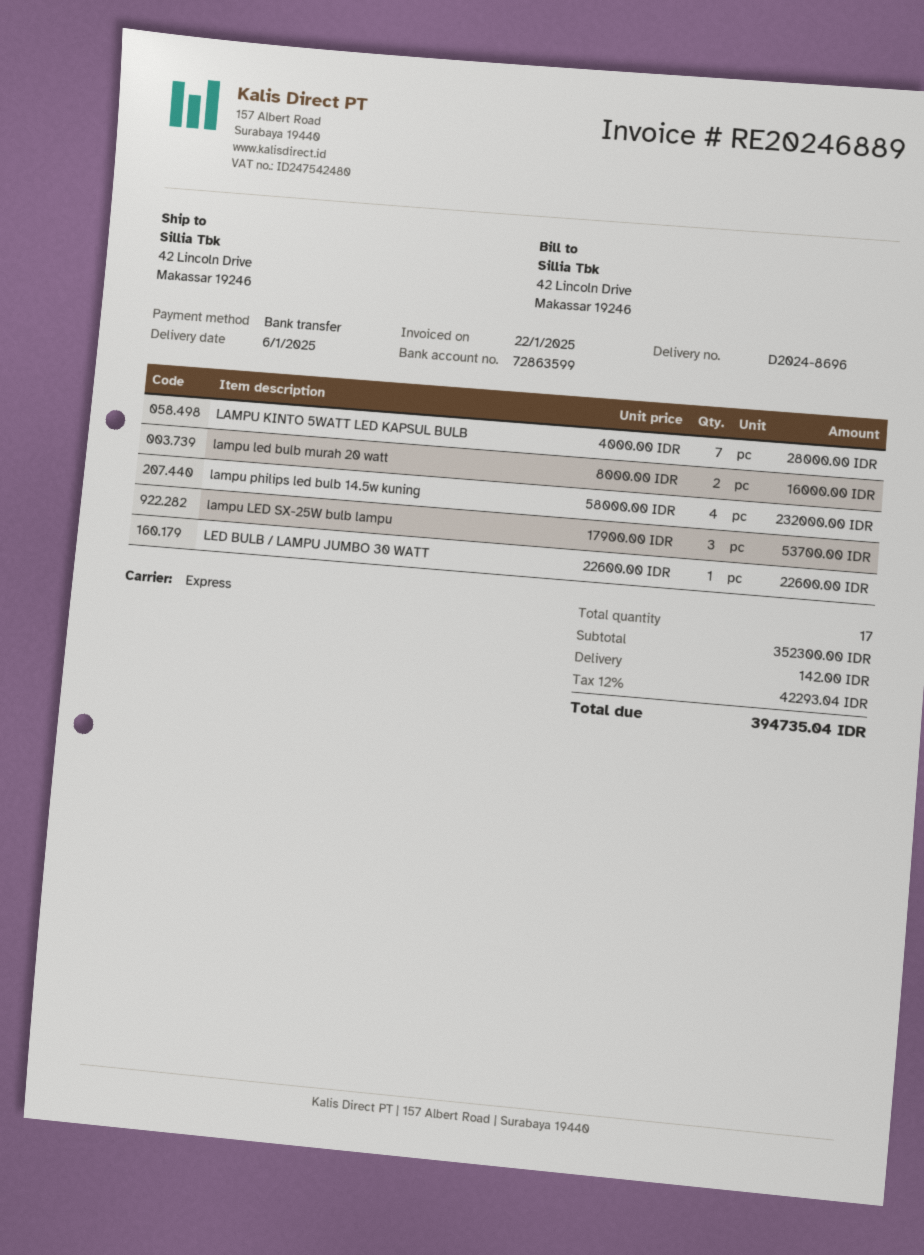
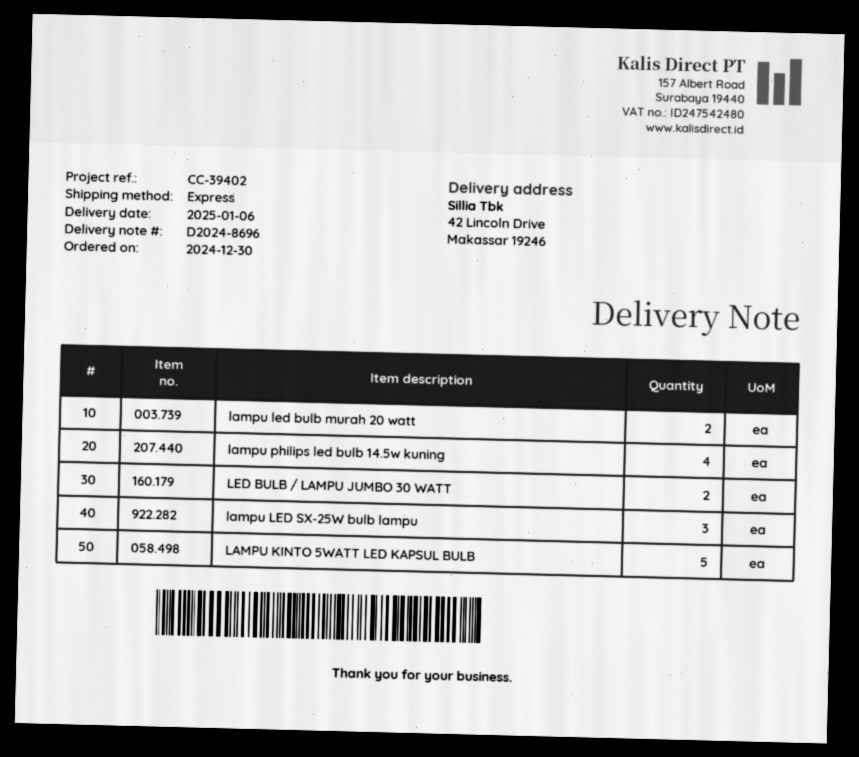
LAMPU KINTO 5WATT LED KAPSUL BULB: 7 -> 5
LED BULB / LAMPU JUMBO 30 WATT: 1 -> 2

